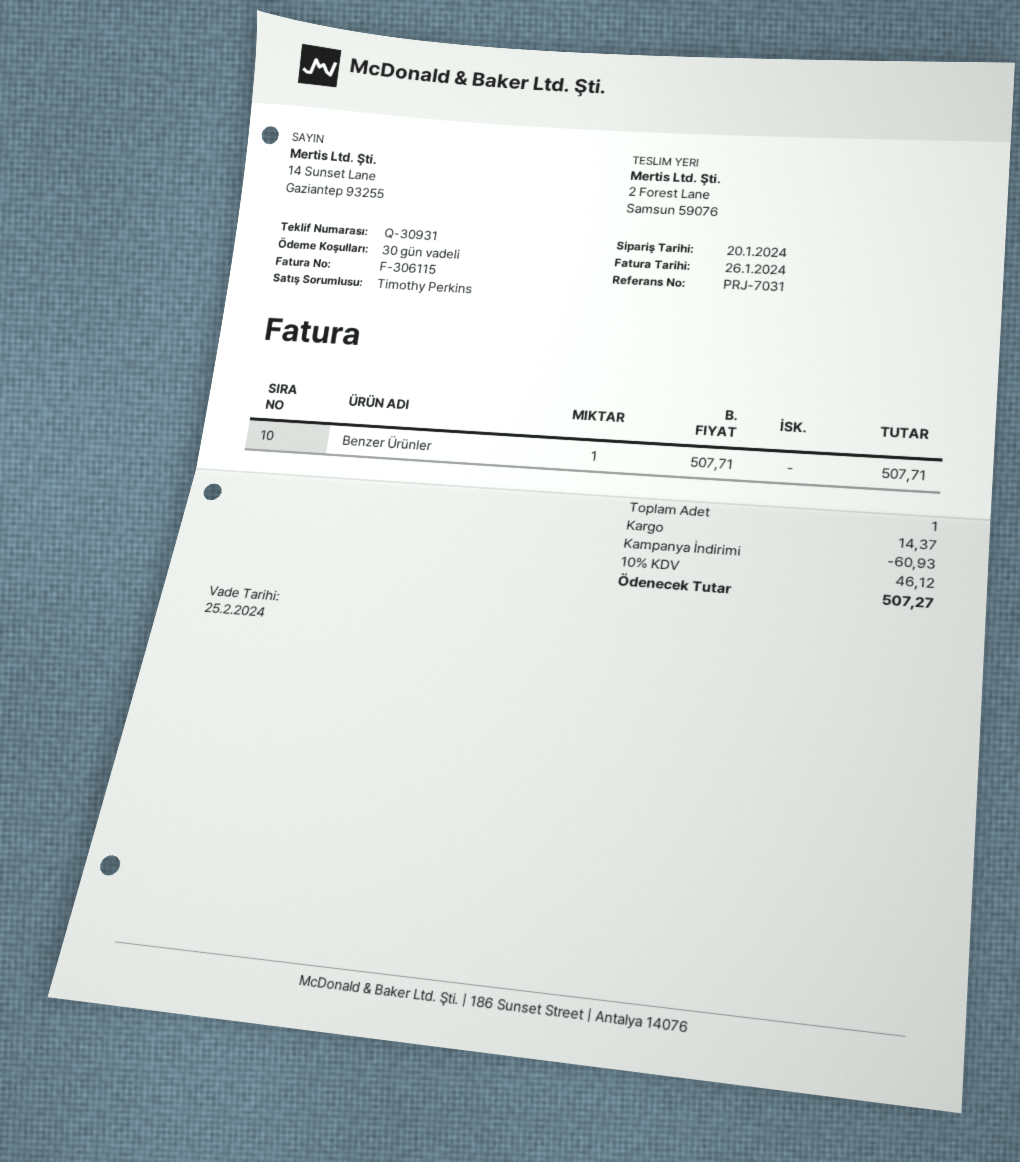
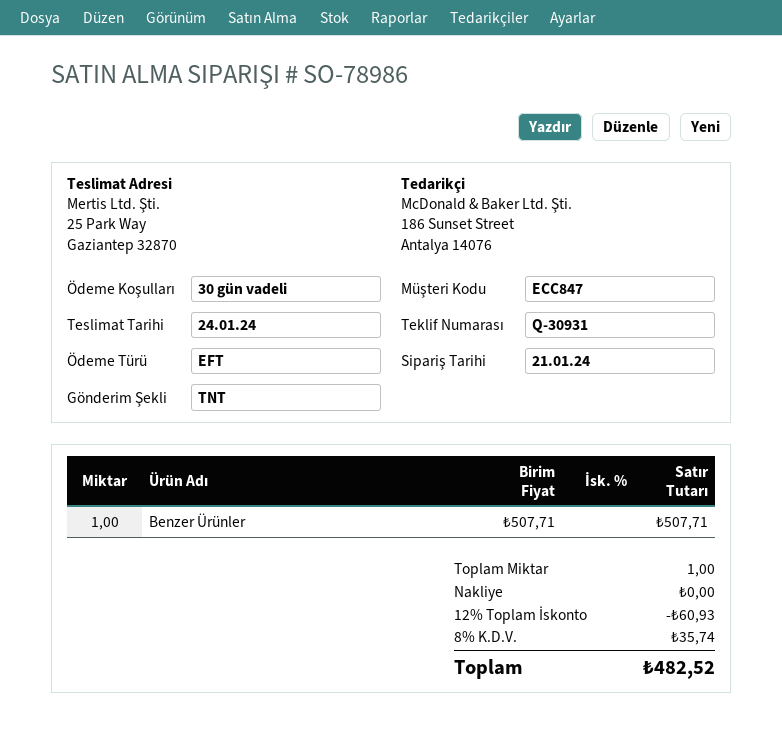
order date: 2024-01-20 -> 2024-01-21
ship to: 2 Forest Lane, Samsun 59076 -> 25 Park Way, Gaziantep 32870
shipping: 14.37 -> 0.00
tax: 10% = 46.12 -> 8% = 35.74
total: 507.27 -> 482.52

